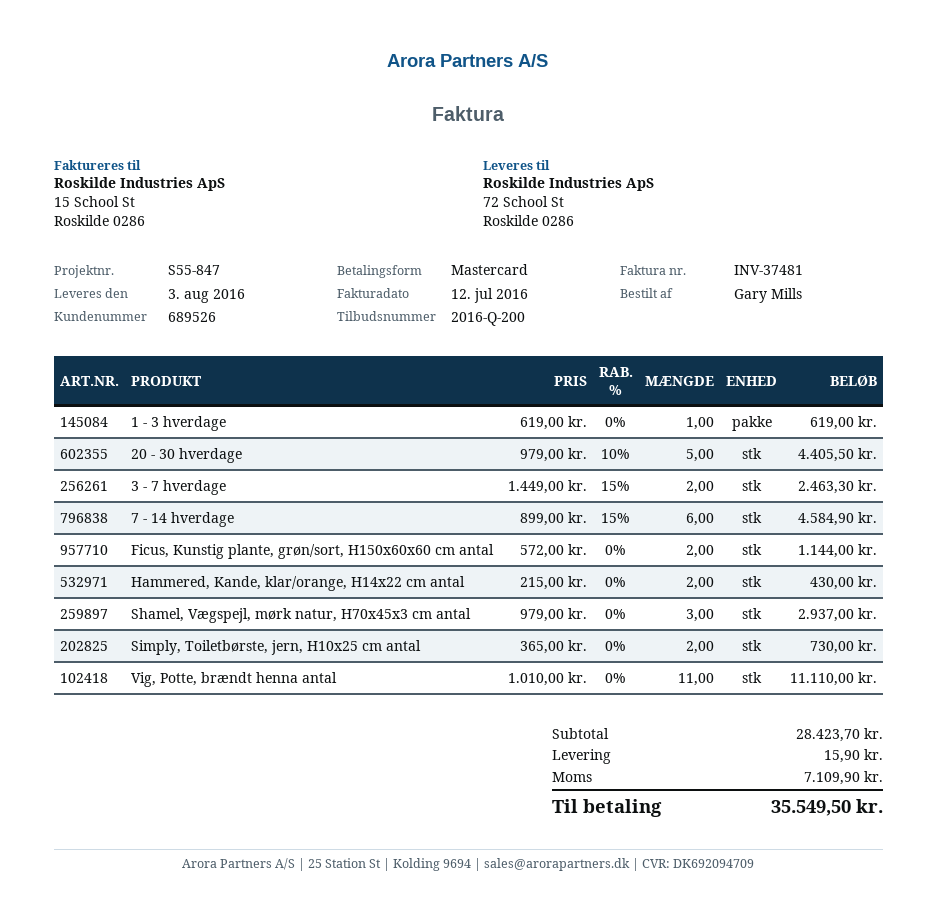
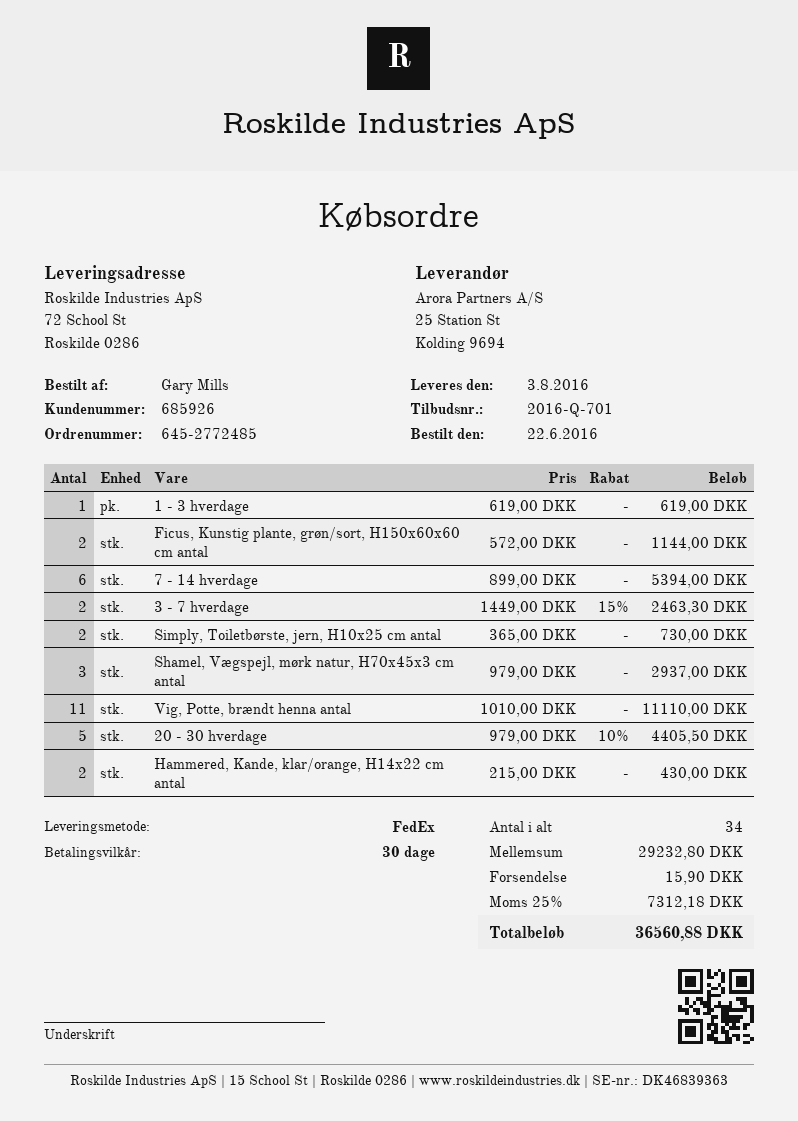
quote number: 2016-Q-200 -> 2016-Q-701
customer number: 689526 -> 685926
7 - 14 hverdage: 6 x 899.00 - 15% = 4584.90 -> 6 x 899.00 = 5394.00
subtotal: 28423.70 -> 29232.80
tax: 7109.90 -> 7312.18
total: 35549.50 -> 36560.88

